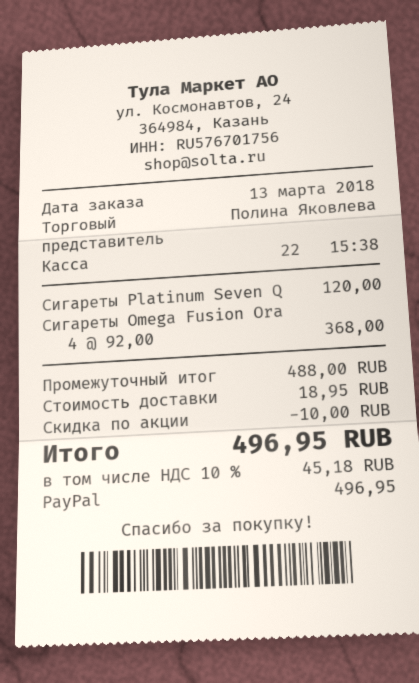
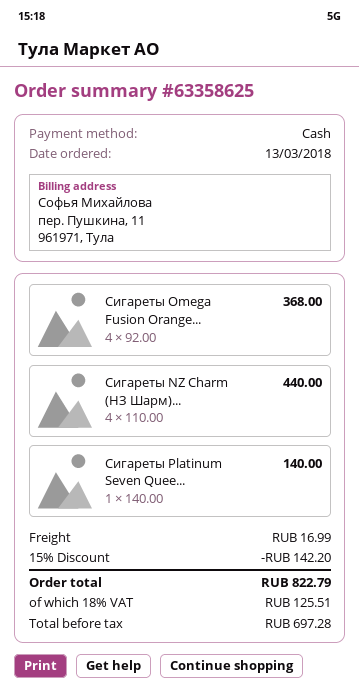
payment method: PayPal -> cash
Сигареты Platinum Seven Q: 1 x 120.00 = 120.00 -> 1 x 140.00 = 140.00
Сигареты NZ Charm (НЗ Шарм)...: none -> 4 x 110.00 = 440.00
discount: 10.00 -> 142.20
shipping: 18.95 -> 16.99
tax: 10% = 45.18 -> 18% = 125.51
total: 496.95 -> 822.79

